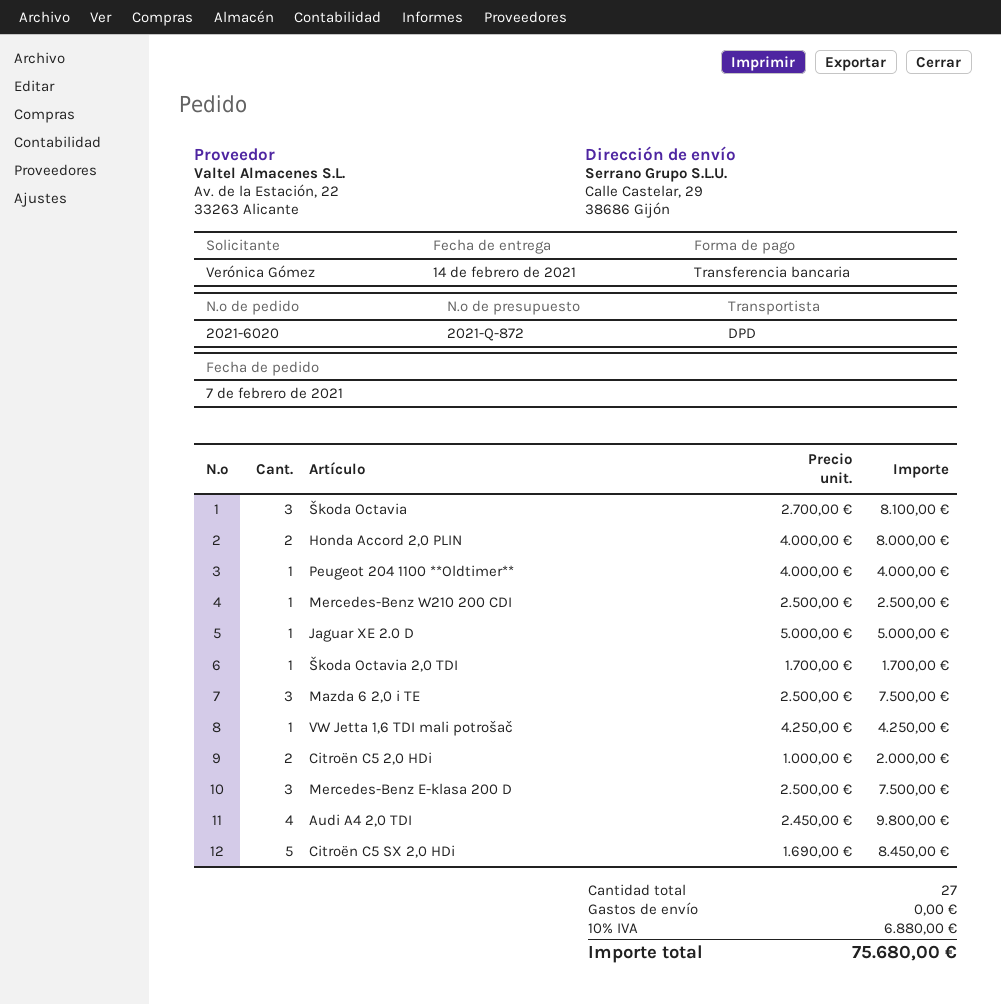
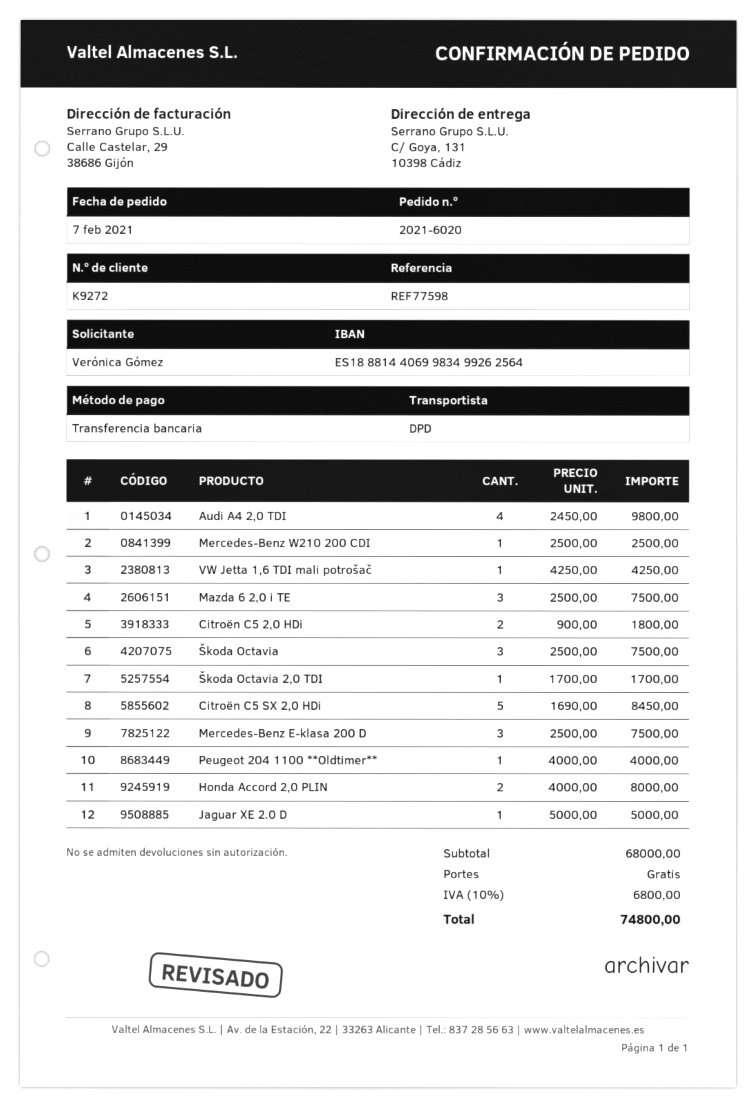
ship to: Calle Castelar, 29, 38686 Gijón -> C/ Goya, 131, 10398 Cádiz
Škoda Octavia: 3 x 2700.00 = 8100.00 -> 3 x 2500.00 = 7500.00
Citroën C5 2,0 HDi: 2 x 1000.00 = 2000.00 -> 2 x 900.00 = 1800.00
tax: 10% = 6880.00 -> 10% = 6800.00
total: 75680.00 -> 74800.00

